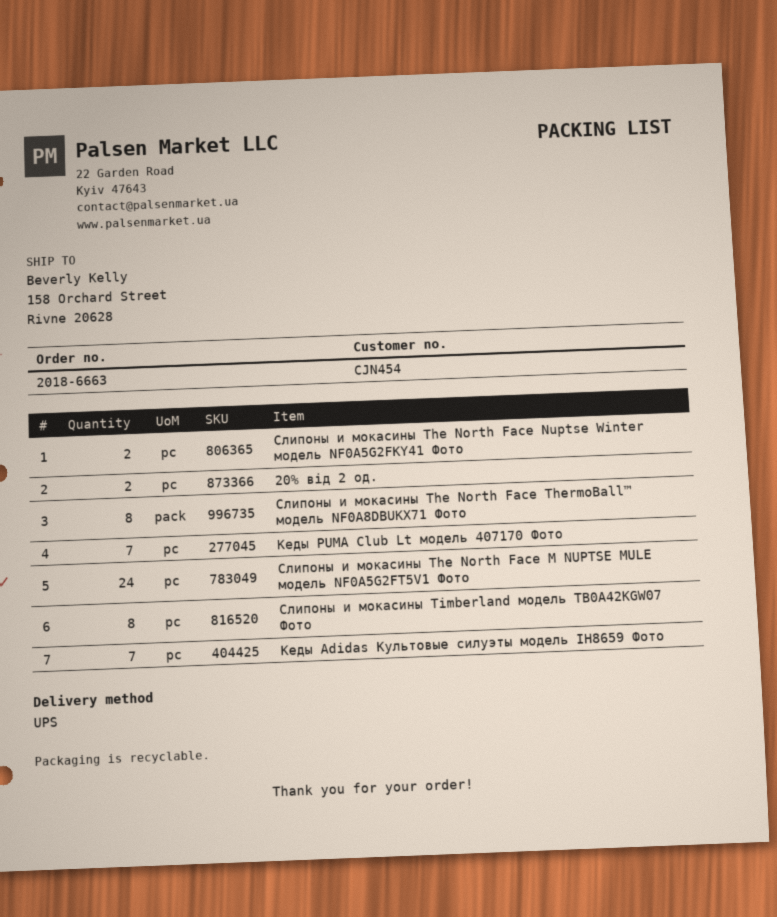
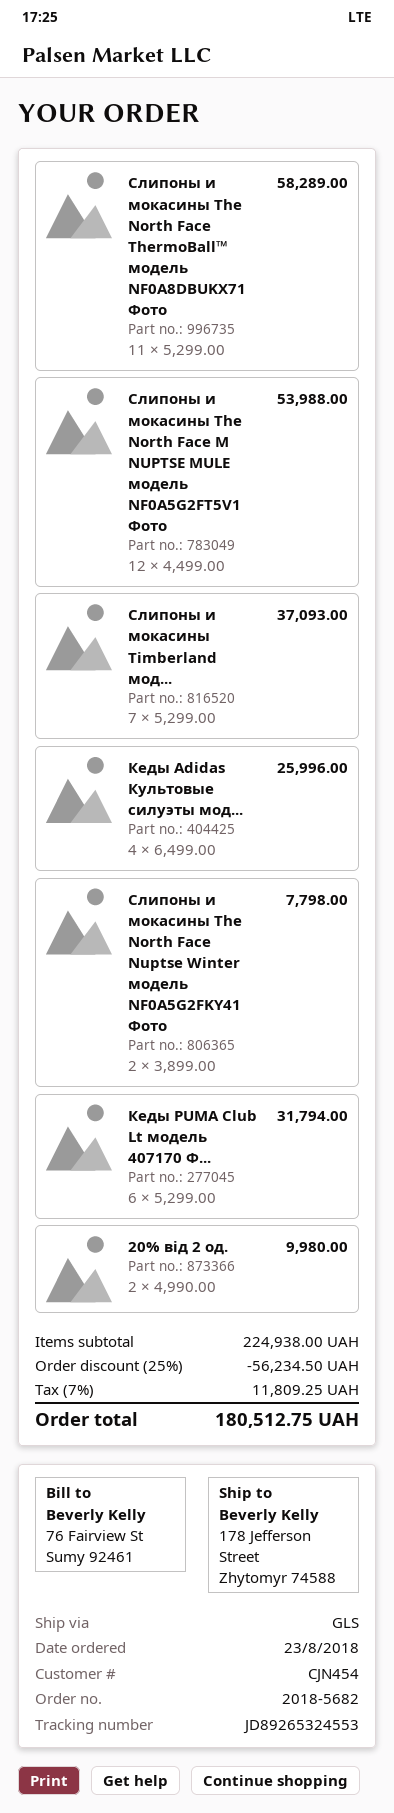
order number: 2018-6663 -> 2018-5682
shipping method: UPS -> GLS
ship to: 158 Orchard Street, Rivne 20628 -> 178 Jefferson Street, Zhytomyr 74588
Слипоны и мокасины The North Face ThermoBall™ модель NF0A8DBUKX71 Фото: 8 -> 11
Кеды PUMA Club Lt модель 407170 Фото: 7 -> 6
Слипоны и мокасины The North Face M NUPTSE MULE модель NF0A5G2FT5V1 Фото: 24 -> 12
Слипоны и мокасины Timberland модель TB0A42KGW07 Фото: 8 -> 7
Кеды Adidas Культовые силуэты модель IH8659 Фото: 7 -> 4

